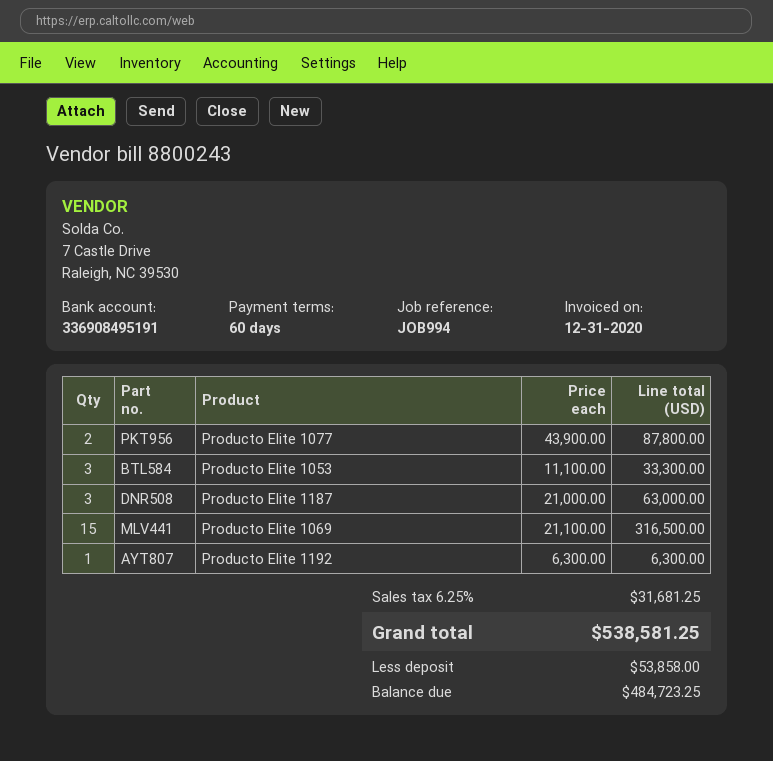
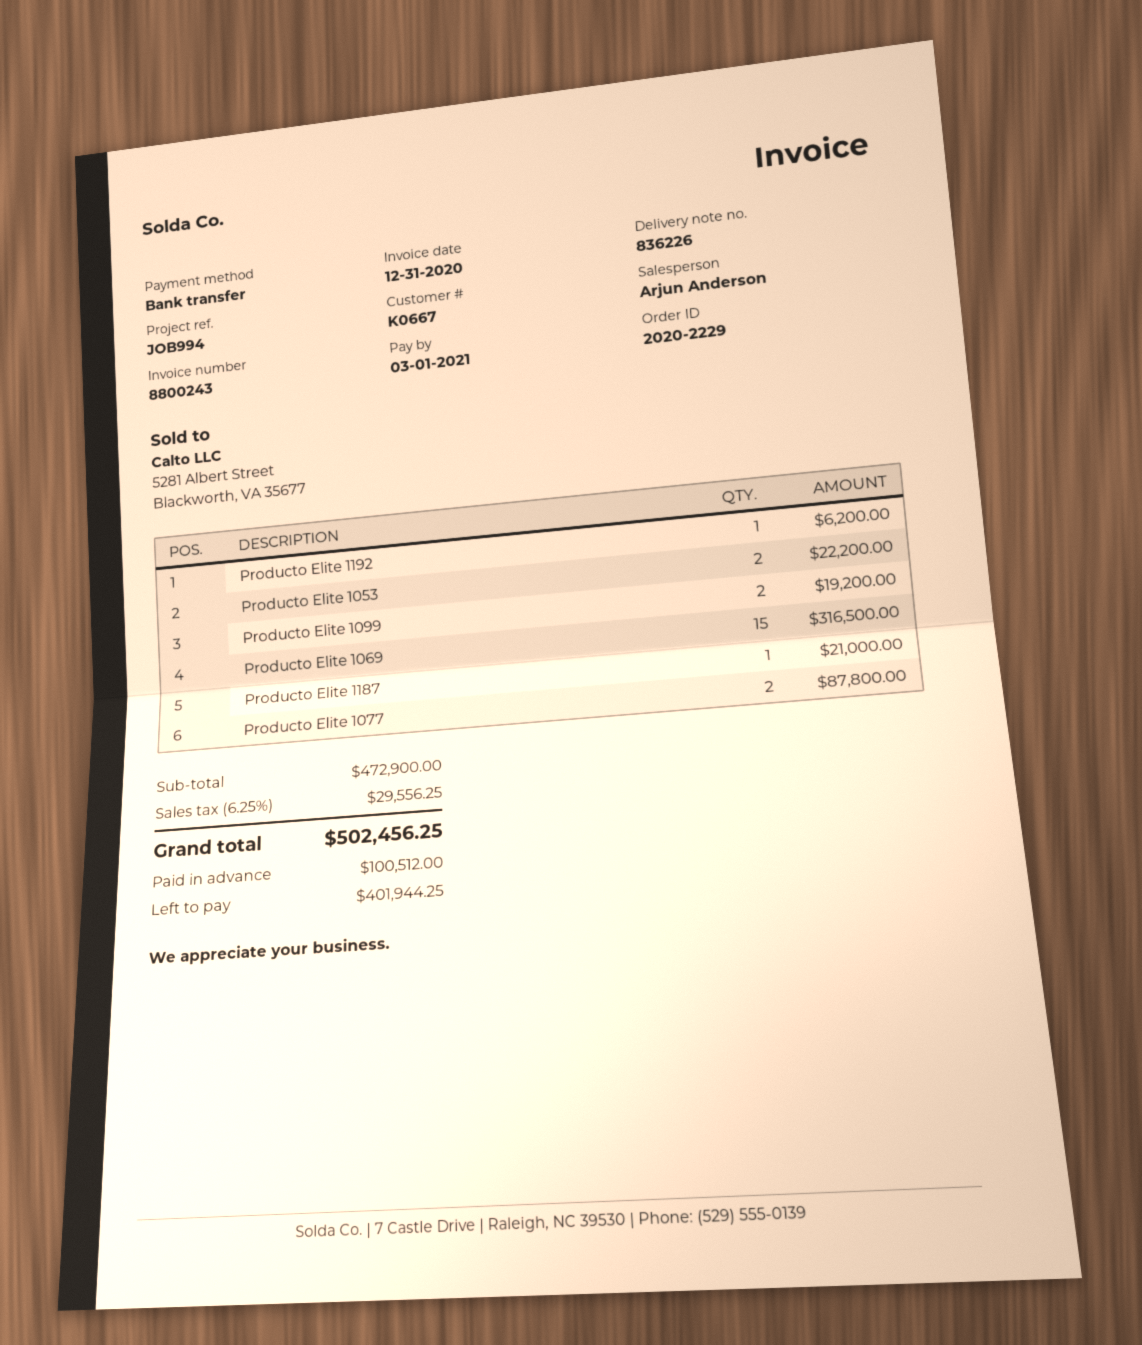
Producto Elite 1053: 3 for 33300.00 -> 2 for 22200.00
Producto Elite 1187: 3 for 63000.00 -> 1 for 21000.00
Producto Elite 1192: 1 for 6300.00 -> 1 for 6200.00
Producto Elite 1099: none -> 2 for 19200.00
tax: 6.25% = 31681.25 -> 6.25% = 29556.25
total: 538581.25 -> 502456.25
deposit: 53858.00 -> 100512.00
balance: 484723.25 -> 401944.25

